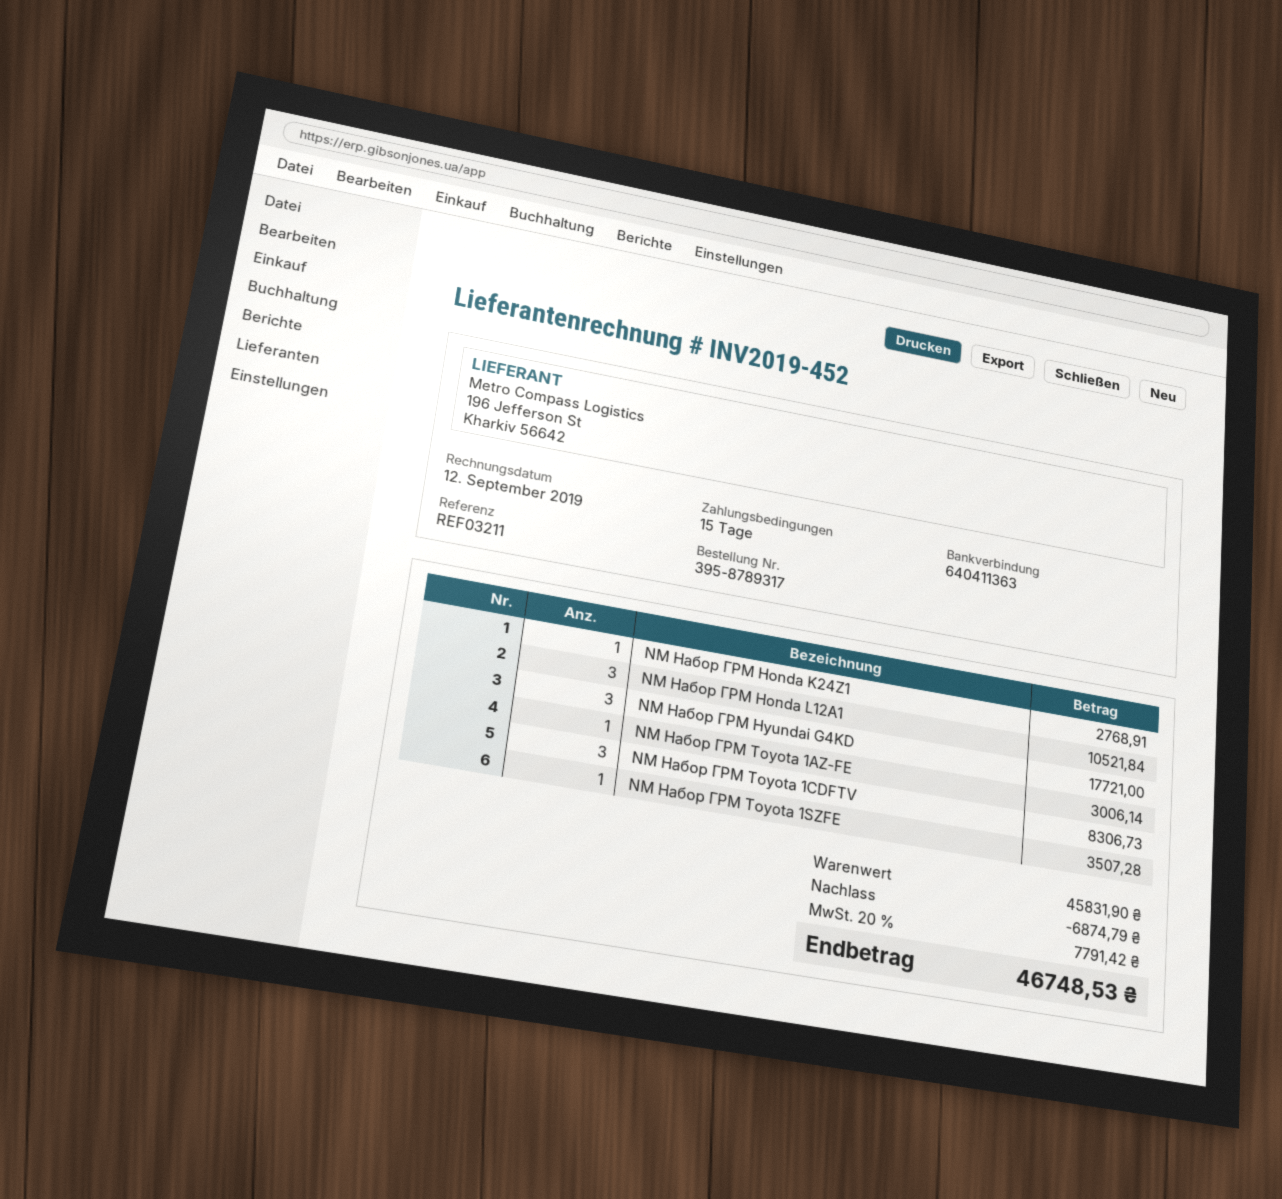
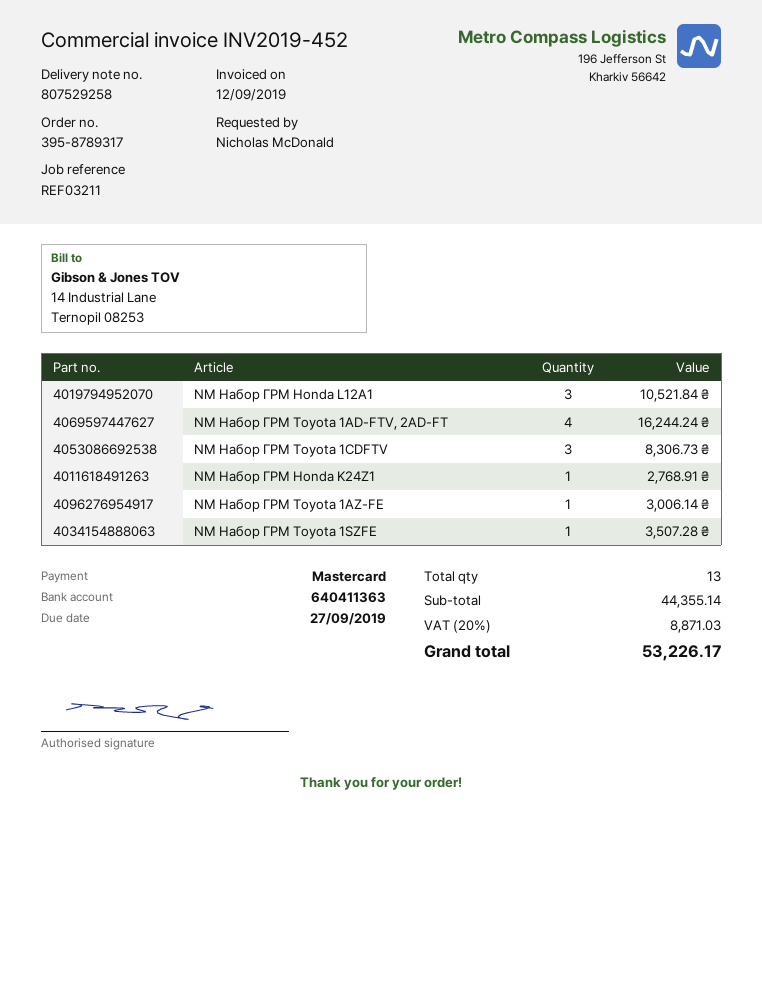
NM Набор ГРМ Hyundai G4KD: 3 for 17721.00 -> none
NM Набор ГРМ Toyota 1AD-FTV, 2AD-FT: none -> 4 for 16244.24
subtotal: 45831.90 -> 44355.14
discount: 6874.79 -> none
tax: 20% = 7791.42 -> 20% = 8871.03
total: 46748.53 -> 53226.17

